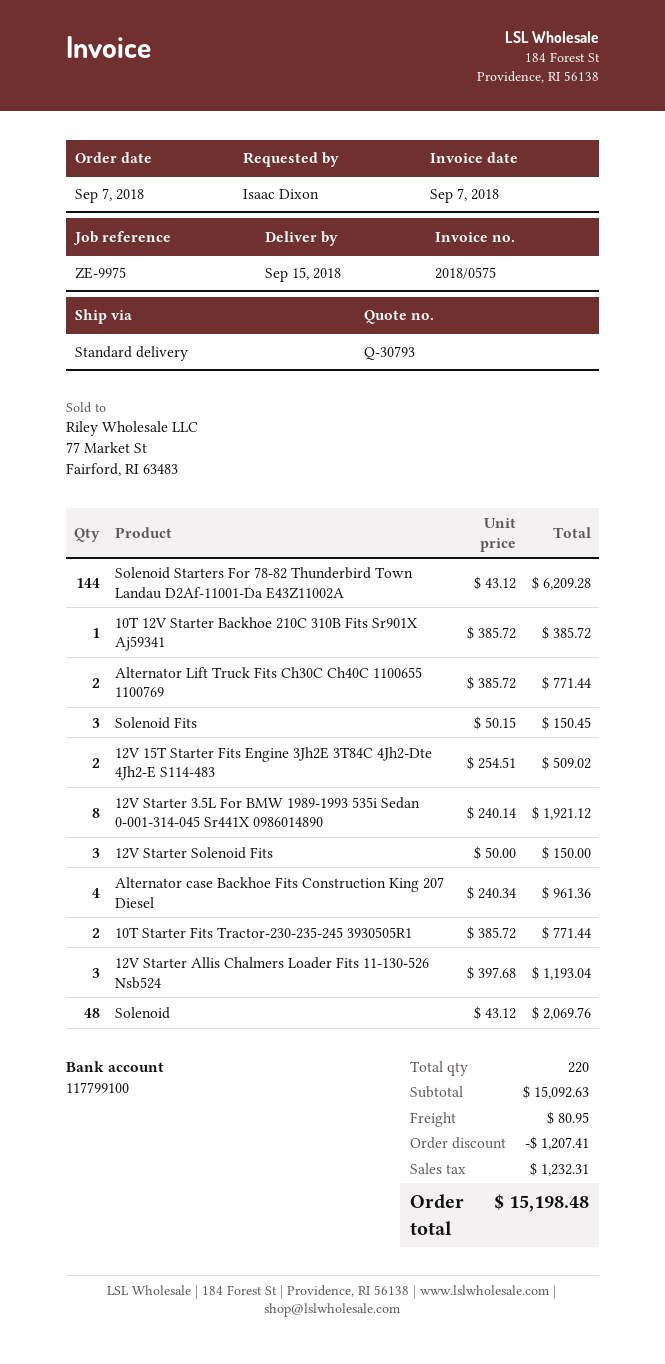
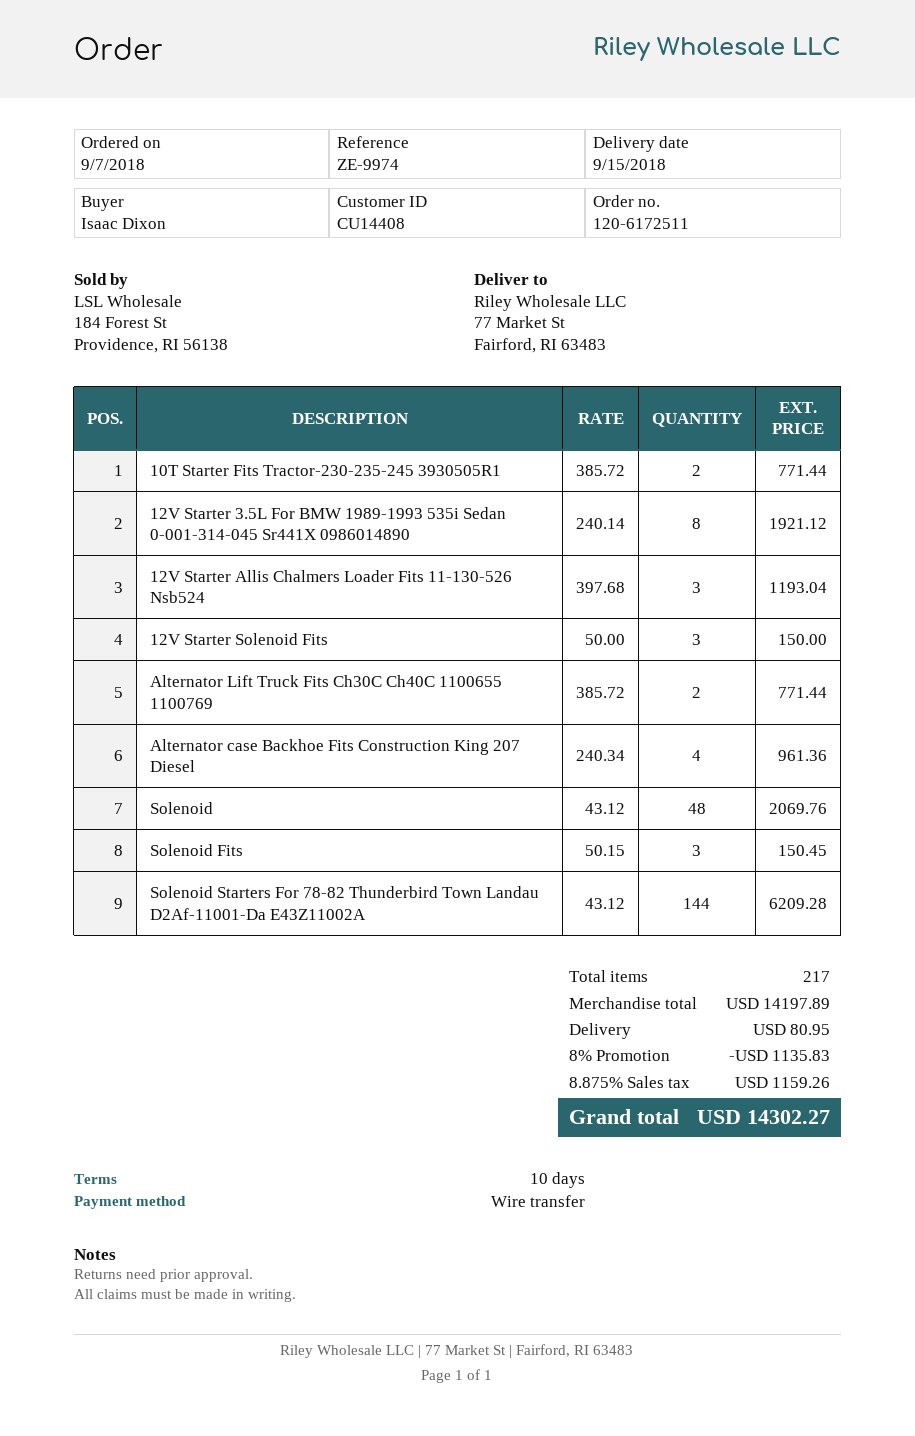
reference: ZE-9975 -> ZE-9974
10T 12V Starter Backhoe 210C 310B Fits Sr901X Aj59341: 1 x 385.72 = 385.72 -> none
12V 15T Starter Fits Engine 3Jh2E 3T84C 4Jh2-Dte 4Jh2-E S114-483: 2 x 254.51 = 509.02 -> none
total quantity: 220 -> 217
subtotal: 15092.63 -> 14197.89
discount: 1207.41 -> 1135.83
tax: 1232.31 -> 1159.26
total: 15198.48 -> 14302.27

